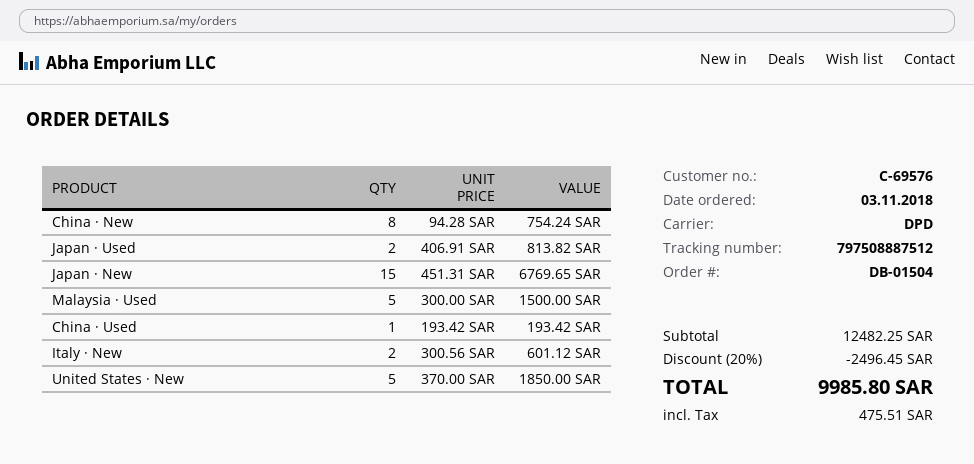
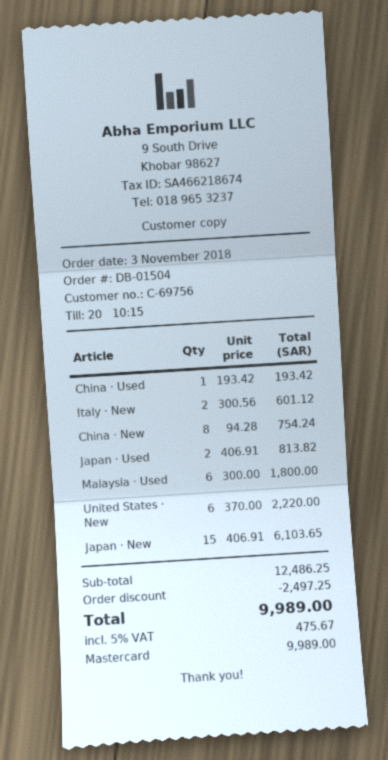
customer number: C-69576 -> C-69756
Japan · New: 15 x 451.31 = 6769.65 -> 15 x 406.91 = 6103.65
Malaysia · Used: 5 x 300.00 = 1500.00 -> 6 x 300.00 = 1800.00
United States · New: 5 x 370.00 = 1850.00 -> 6 x 370.00 = 2220.00
subtotal: 12482.25 -> 12486.25
discount: 2496.45 -> 2497.25
tax: 475.51 -> 475.67
total: 9985.80 -> 9989.00

